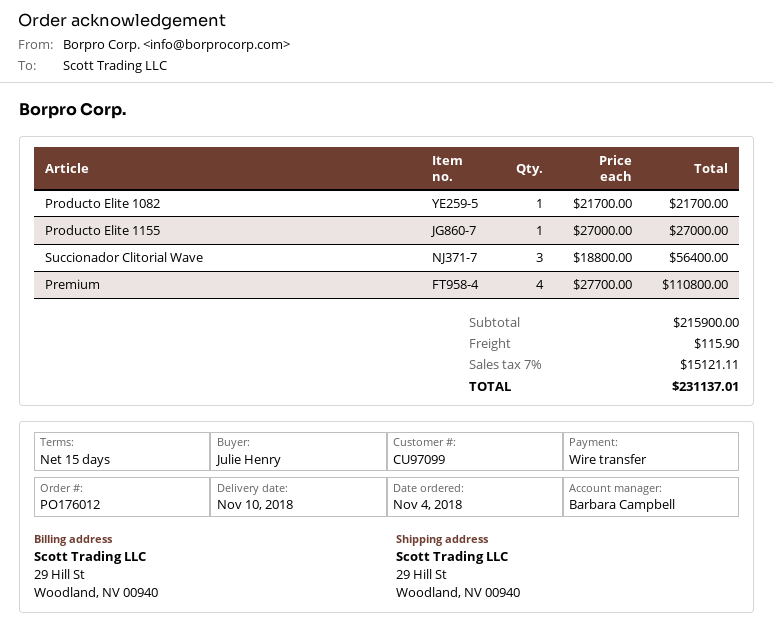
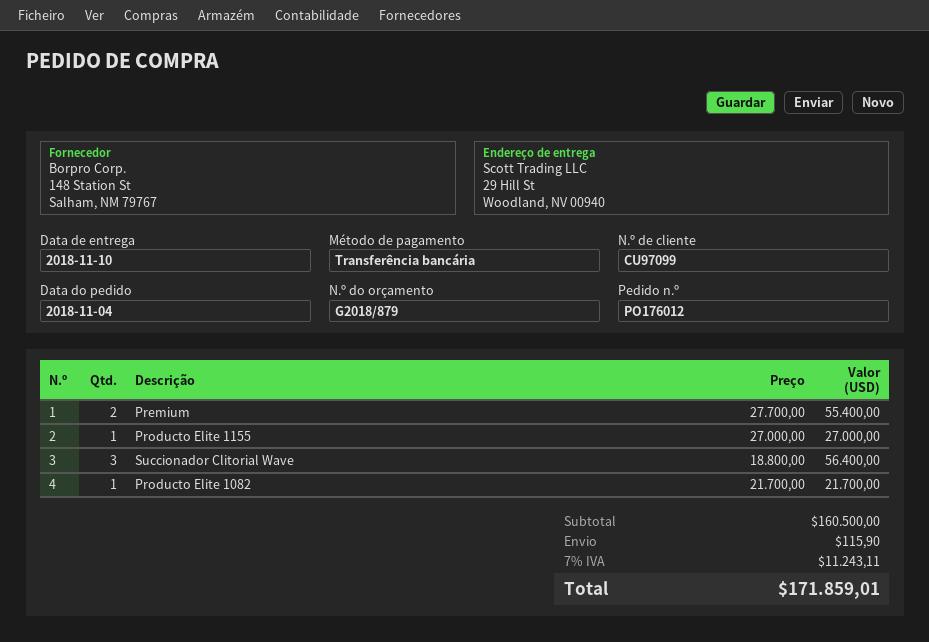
Premium: 4 x 27700.00 = 110800.00 -> 2 x 27700.00 = 55400.00
subtotal: 215900.00 -> 160500.00
tax: 7% = 15121.11 -> 7% = 11243.11
total: 231137.01 -> 171859.01

